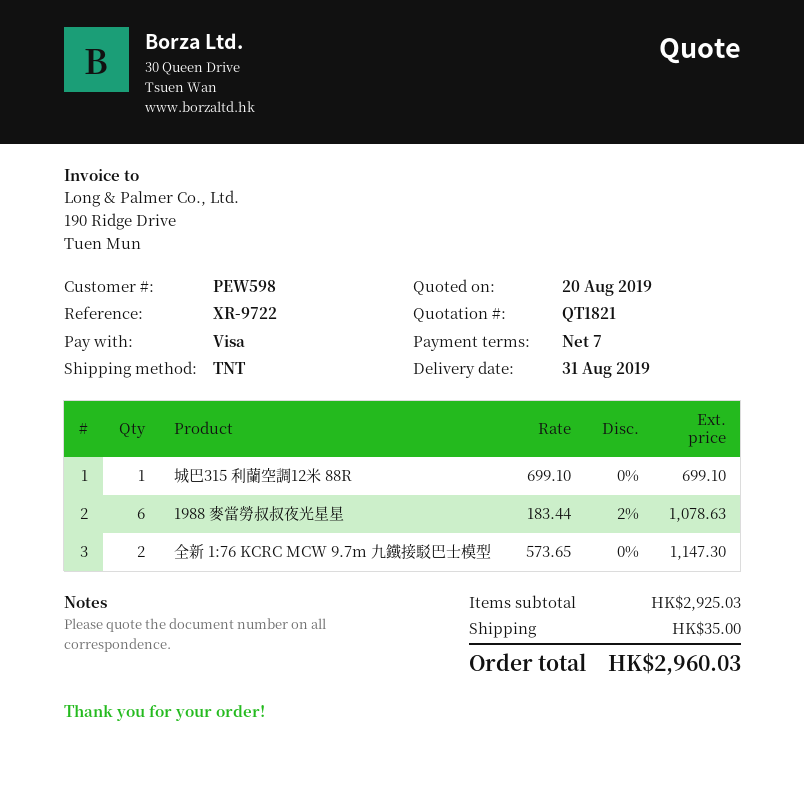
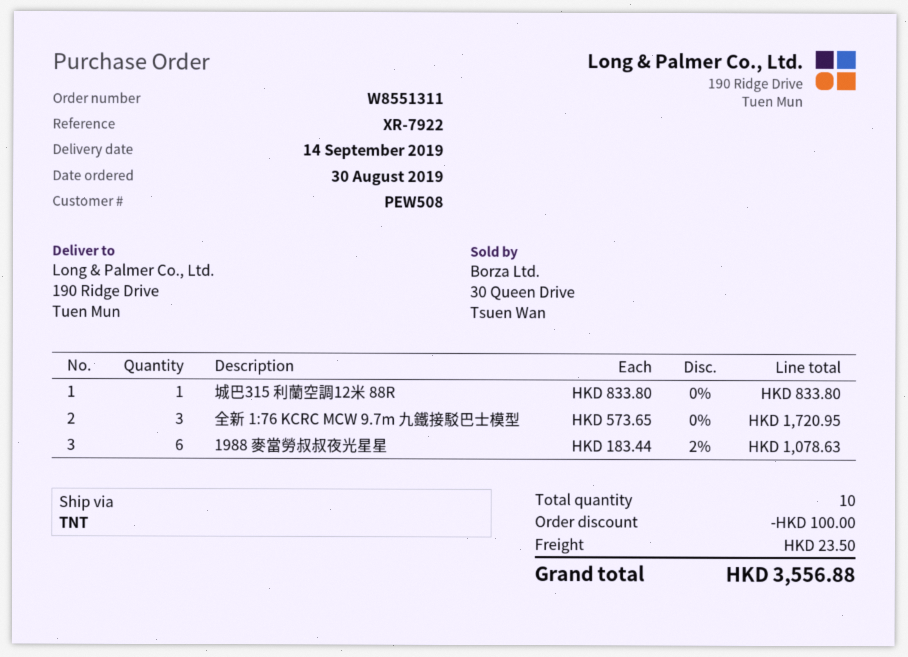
delivery date: 2019-08-31 -> 2019-09-14
customer number: PEW598 -> PEW508
reference: XR-9722 -> XR-7922
城巴315 利蘭空調12米 88R: 1 x 699.10 = 699.10 -> 1 x 833.80 = 833.80
全新 1:76 KCRC MCW 9.7m 九鐵接駁巴士模型: 2 x 573.65 = 1147.30 -> 3 x 573.65 = 1720.95
discount: none -> 100.00
shipping: 35.00 -> 23.50
total: 2960.03 -> 3556.88

